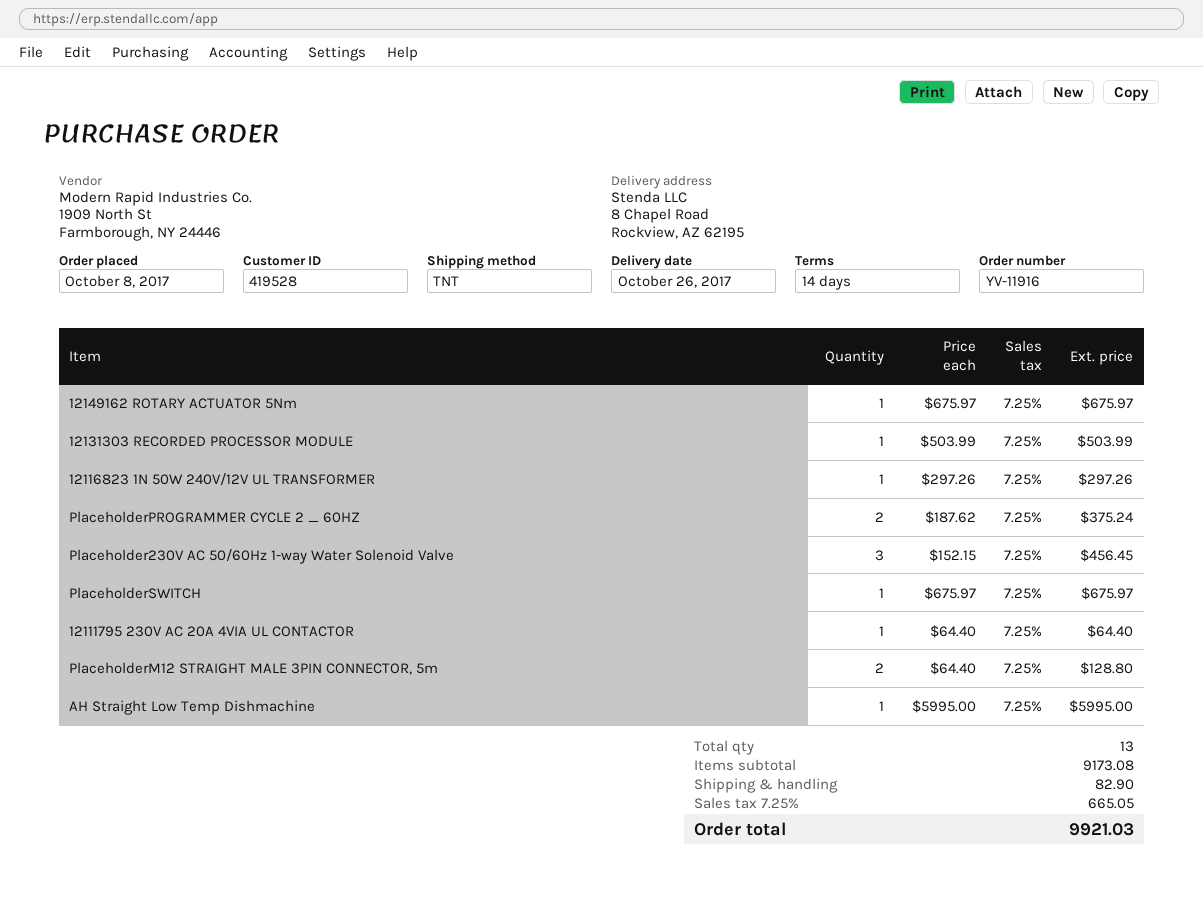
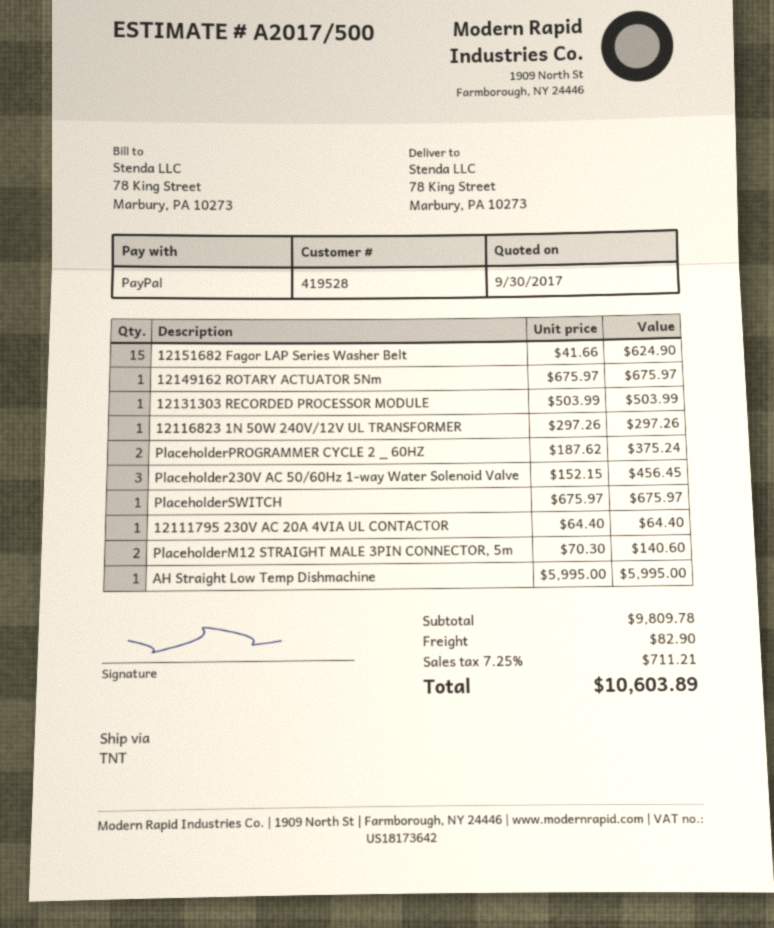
ship to: 8 Chapel Road, Rockview, AZ 62195 -> 78 King Street, Marbury, PA 10273
PlaceholderM12 STRAIGHT MALE 3PIN CONNECTOR, 5m: 2 x 64.40 = 128.80 -> 2 x 70.30 = 140.60
12151682 Fagor LAP Series Washer Belt: none -> 15 x 41.66 = 624.90
subtotal: 9173.08 -> 9809.78
tax: 7.25% = 665.05 -> 7.25% = 711.21
total: 9921.03 -> 10603.89

